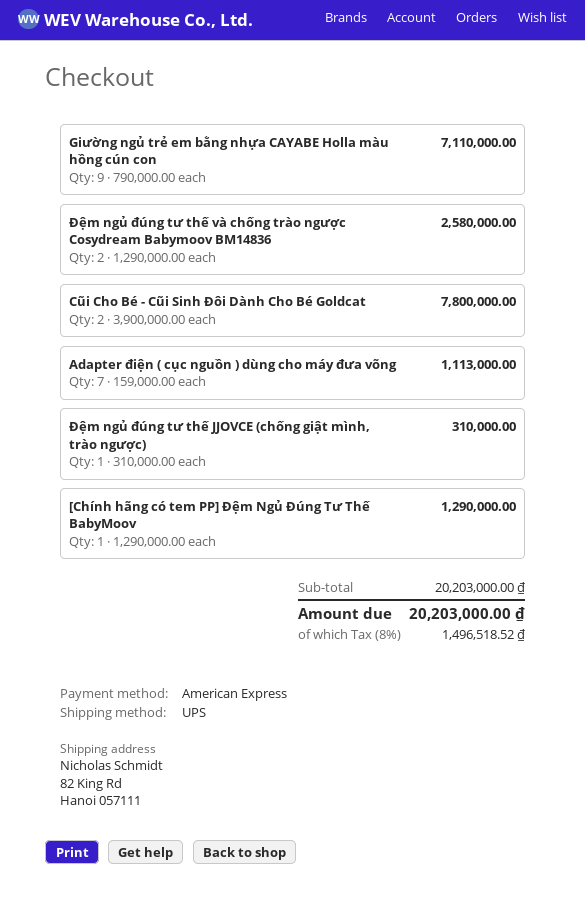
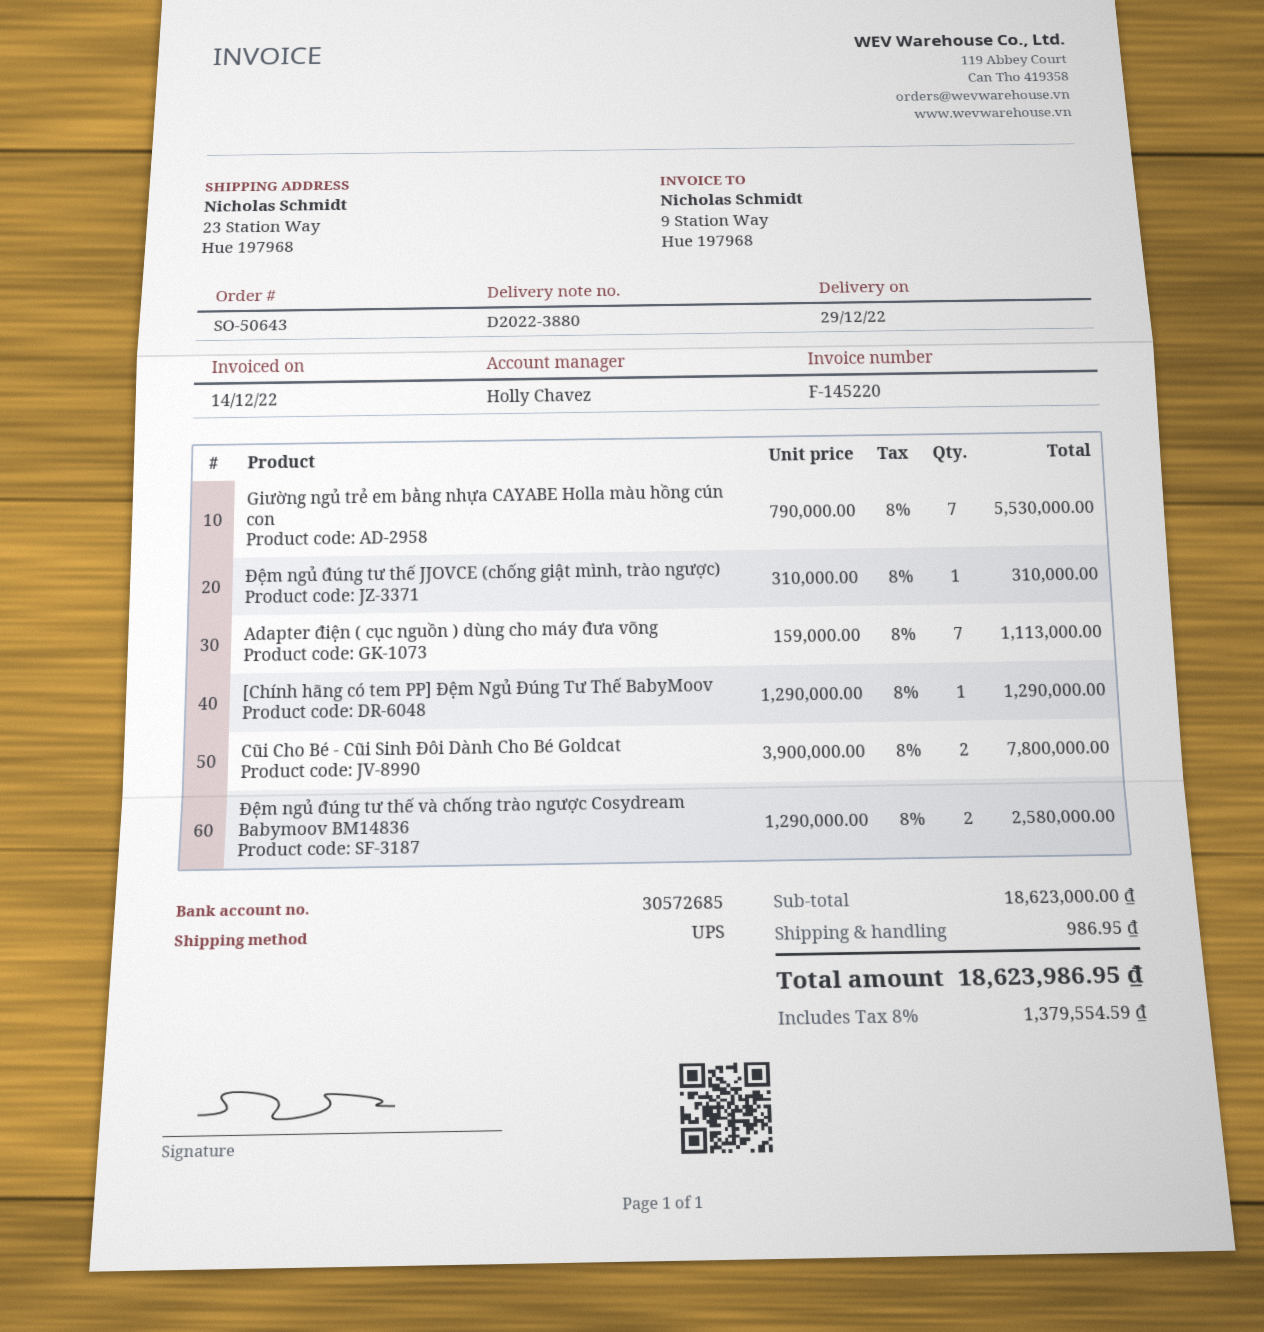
ship to: 82 King Rd, Hanoi 057111 -> 23 Station Way, Hue 197968
Giường ngủ trẻ em bằng nhựa CAYABE Holla màu hồng cún con: 9 x 790000.00 = 7110000.00 -> 7 x 790000.00 = 5530000.00
subtotal: 20203000.00 -> 18623000.00
shipping: none -> 986.95
tax: 8% = 1496518.52 -> 8% = 1379554.59
total: 20203000.00 -> 18623986.95

